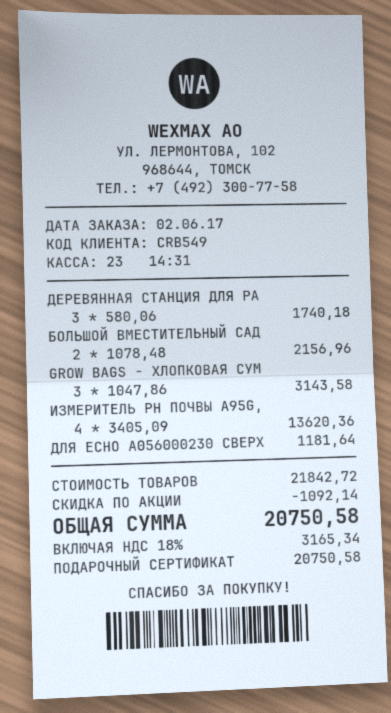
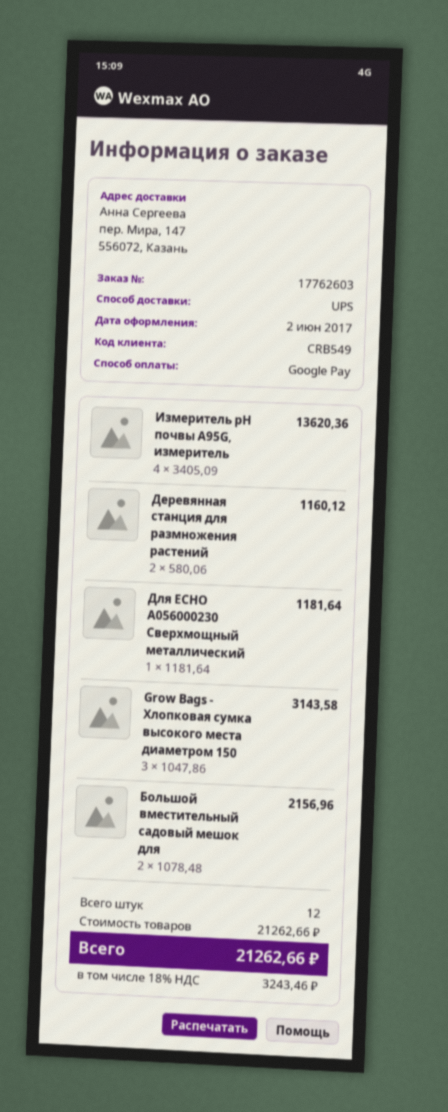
payment method: gift card -> Google Pay
ДЕРЕВЯННАЯ СТАНЦИЯ ДЛЯ РА: 3 x 580.06 = 1740.18 -> 2 x 580.06 = 1160.12
subtotal: 21842.72 -> 21262.66
discount: 1092.14 -> none
tax: 18% = 3165.34 -> 18% = 3243.46
total: 20750.58 -> 21262.66

